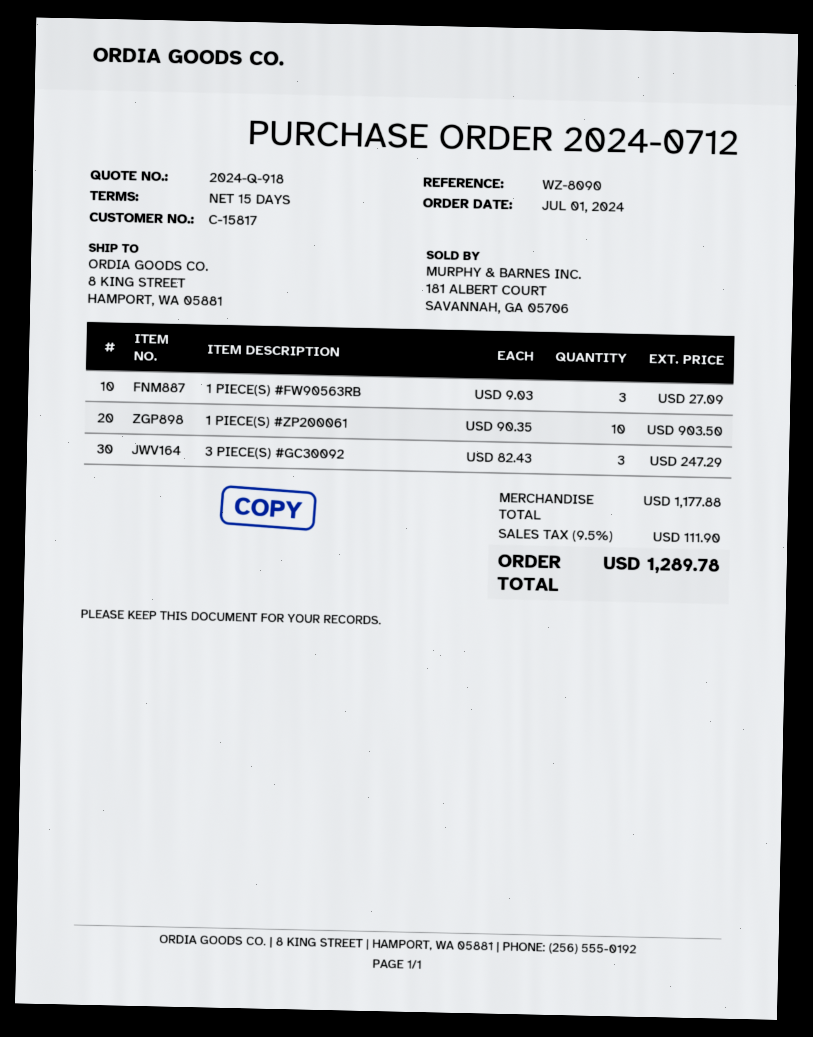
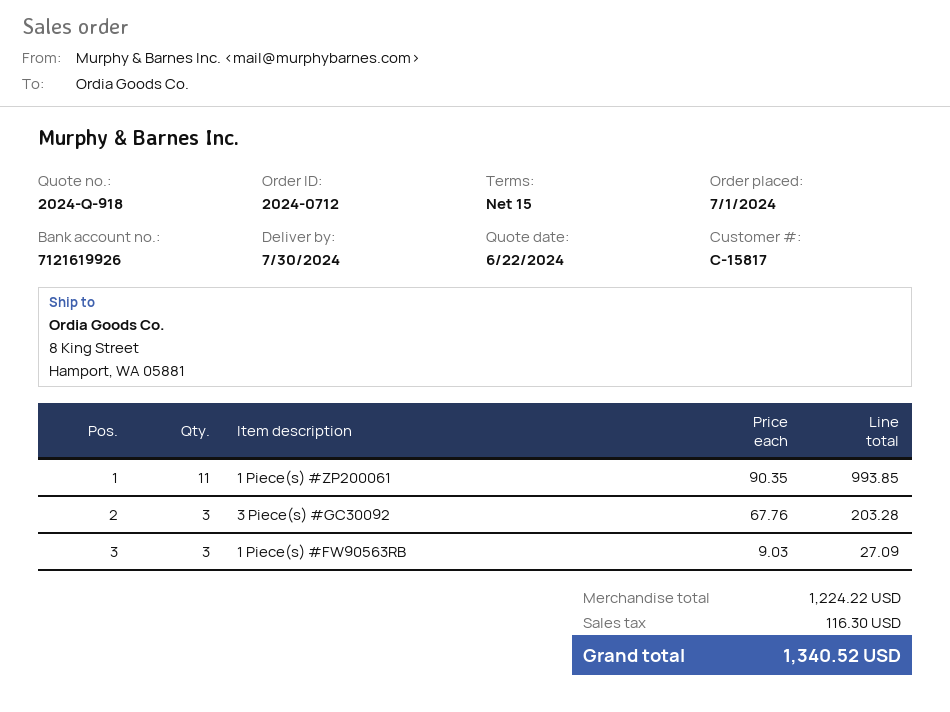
1 PIECE(S) #ZP200061: 10 x 90.35 = 903.50 -> 11 x 90.35 = 993.85
3 PIECE(S) #GC30092: 3 x 82.43 = 247.29 -> 3 x 67.76 = 203.28
subtotal: 1177.88 -> 1224.22
tax: 111.90 -> 116.30
total: 1289.78 -> 1340.52

